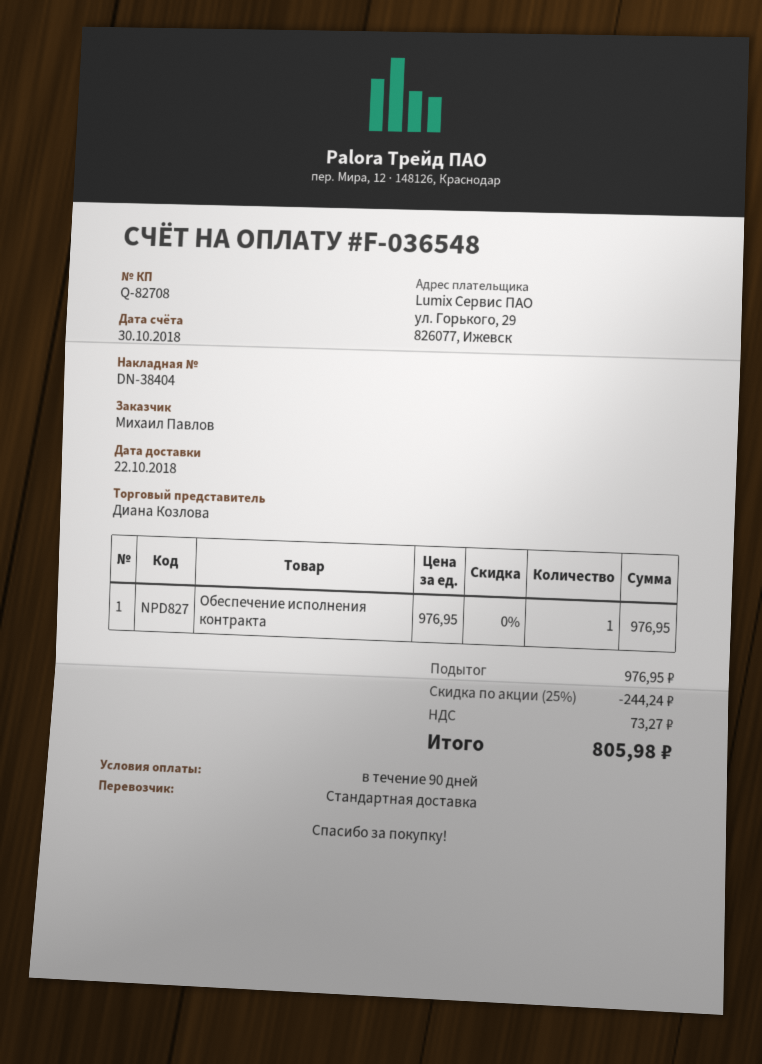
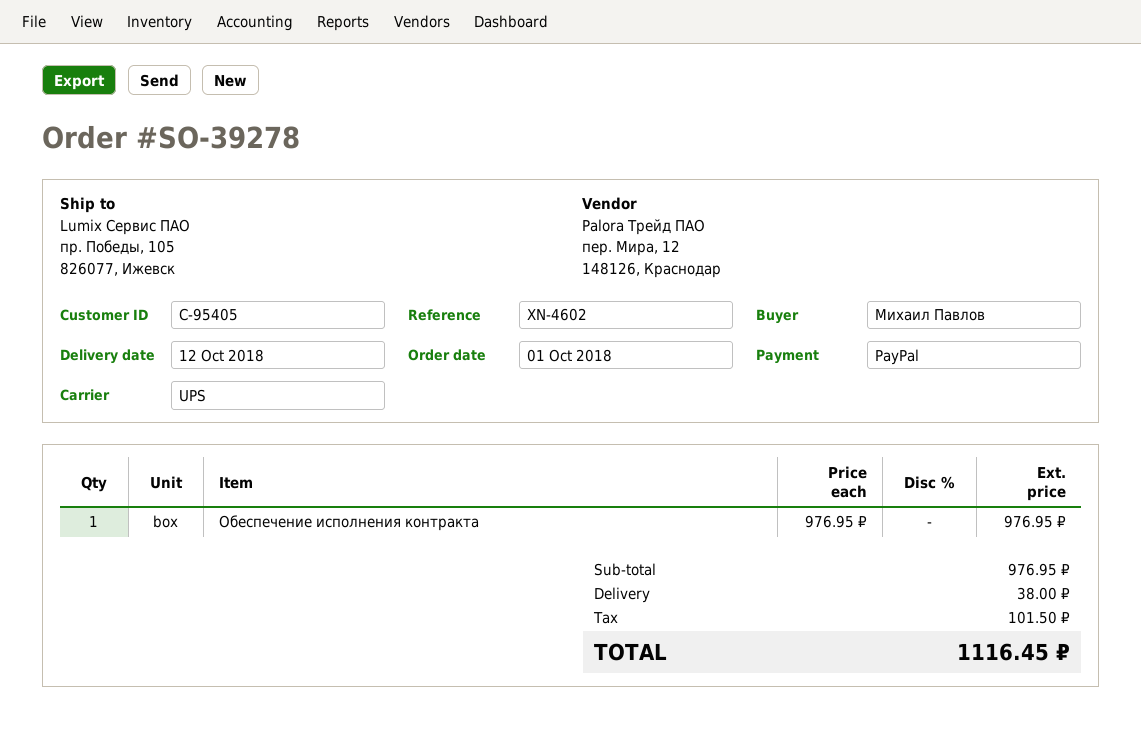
delivery date: 2018-10-22 -> 2018-10-12
shipping method: standard -> UPS
discount: 25% = 244.24 -> none
shipping: none -> 38.00
tax: 73.27 -> 101.50
total: 805.98 -> 1116.45

